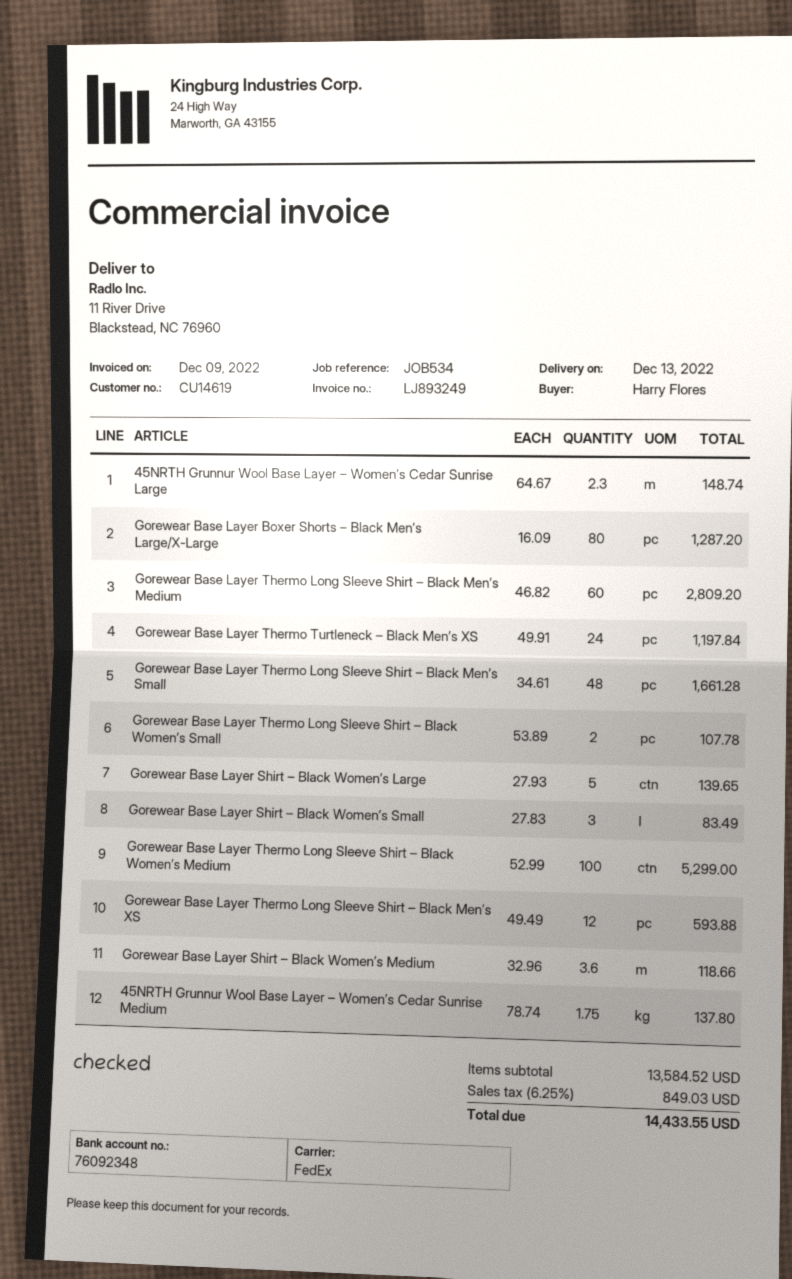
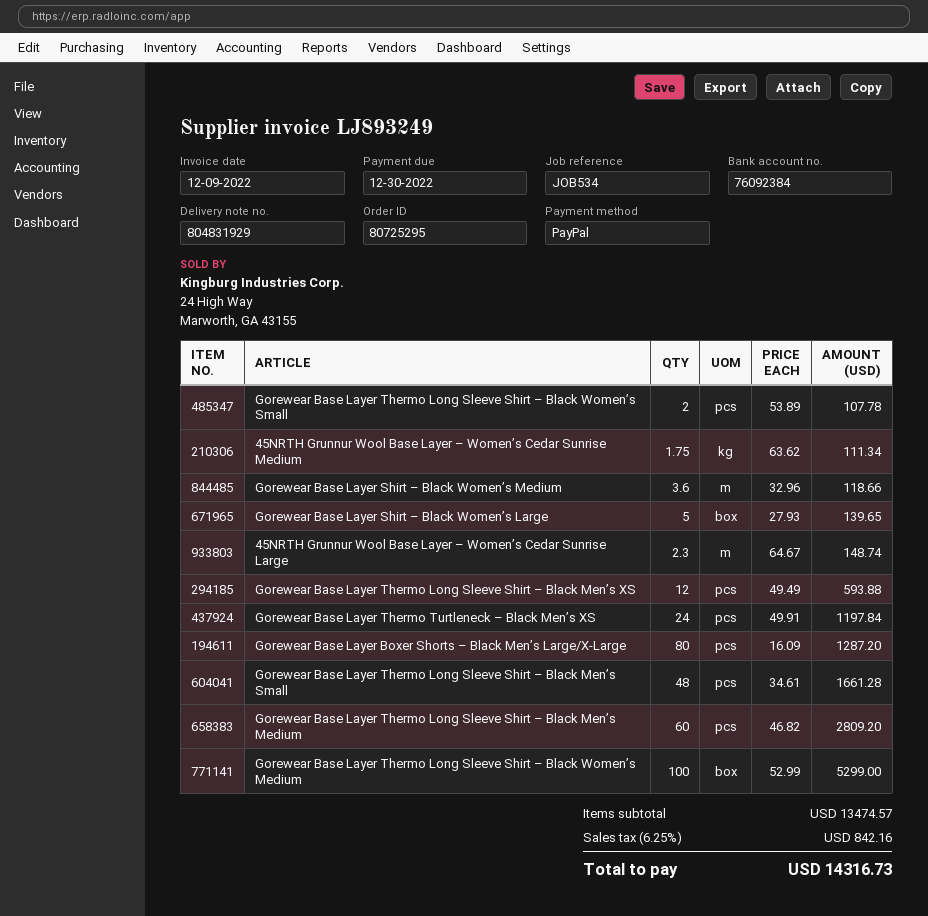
bank account: 76092348 -> 76092384
Gorewear Base Layer Shirt – Black Women’s Small: 3 x 27.83 = 83.49 -> none
45NRTH Grunnur Wool Base Layer – Women’s Cedar Sunrise Medium: 1.75 x 78.74 = 137.80 -> 1.75 x 63.62 = 111.34
subtotal: 13584.52 -> 13474.57
tax: 6.25% = 849.03 -> 6.25% = 842.16
total: 14433.55 -> 14316.73

